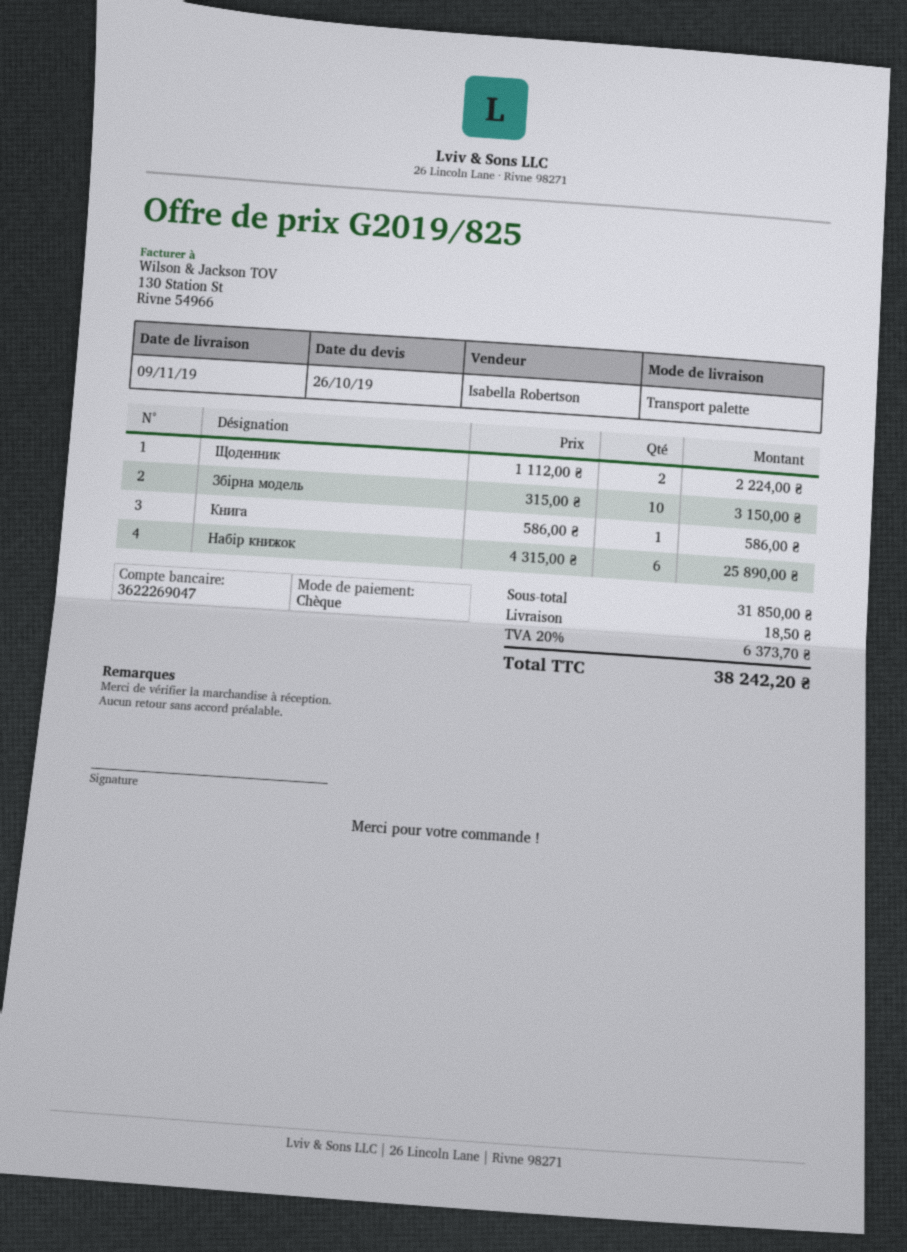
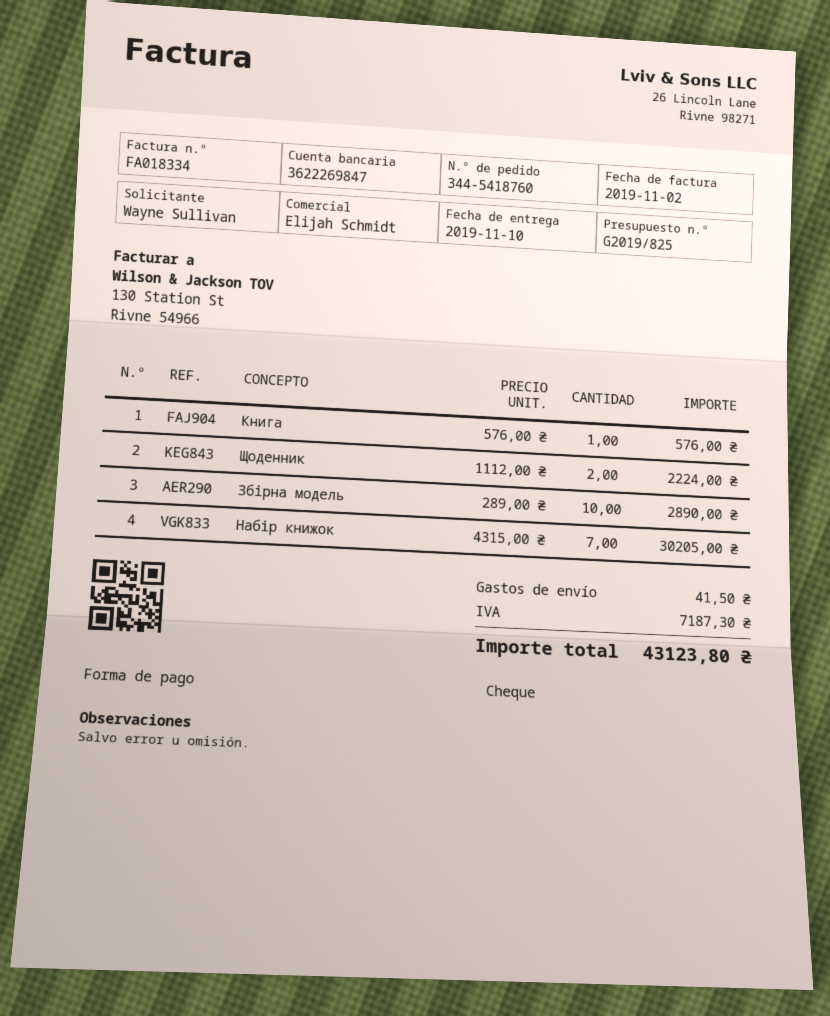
delivery date: 2019-11-09 -> 2019-11-10
sales rep: Isabella Robertson -> Elijah Schmidt
bank account: 3622269047 -> 3622269847
Збірна модель: 10 x 315.00 = 3150.00 -> 10 x 289.00 = 2890.00
Книга: 1 x 586.00 = 586.00 -> 1 x 576.00 = 576.00
Набір книжок: 6 x 4315.00 = 25890.00 -> 7 x 4315.00 = 30205.00
shipping: 18.50 -> 41.50
tax: 6373.70 -> 7187.30
total: 38242.20 -> 43123.80

